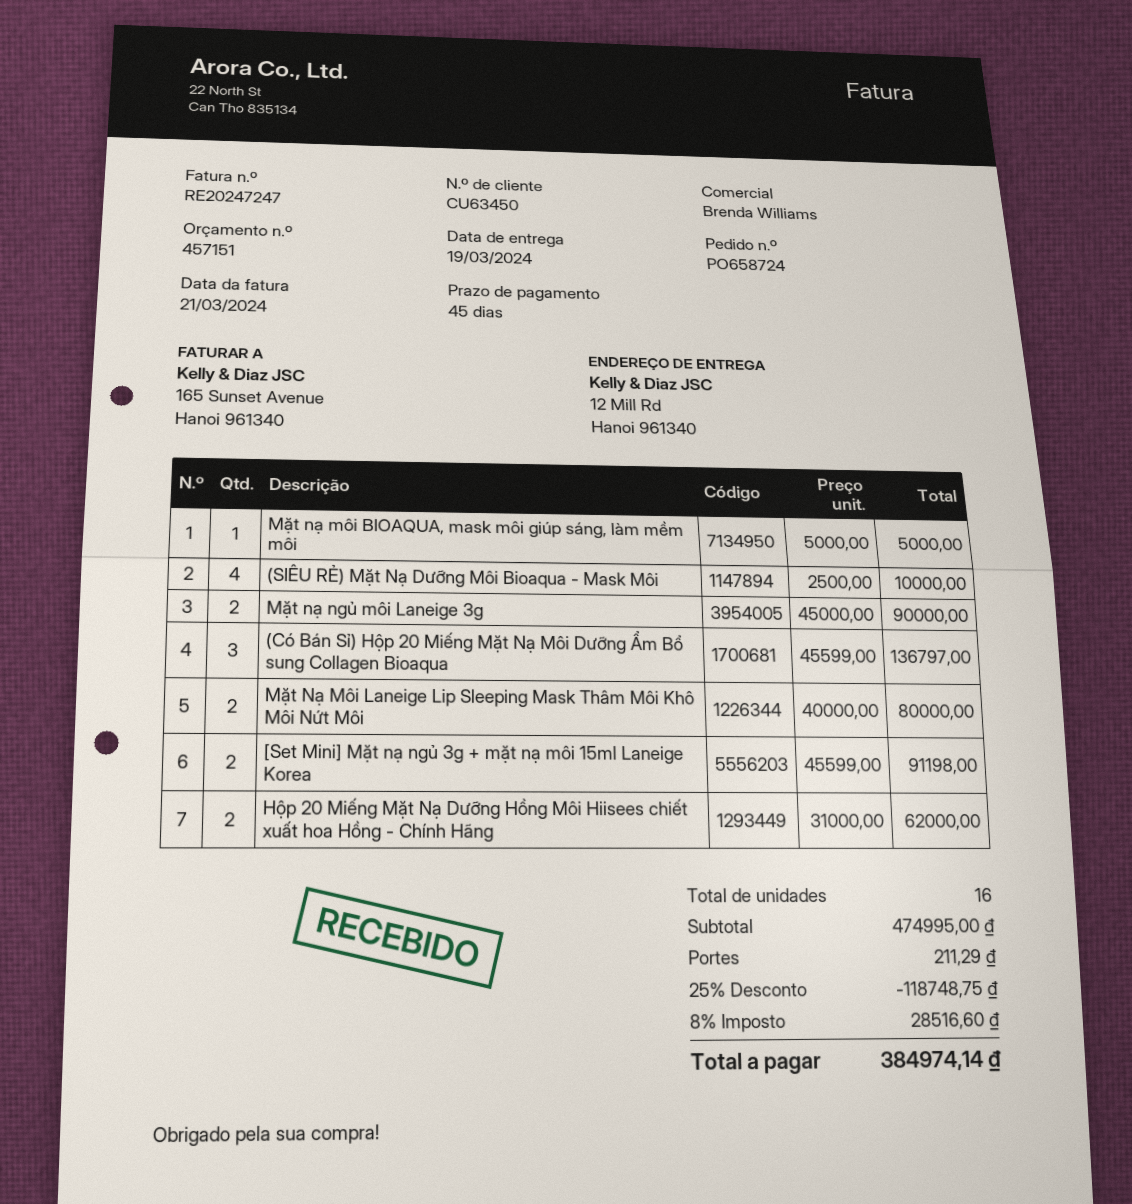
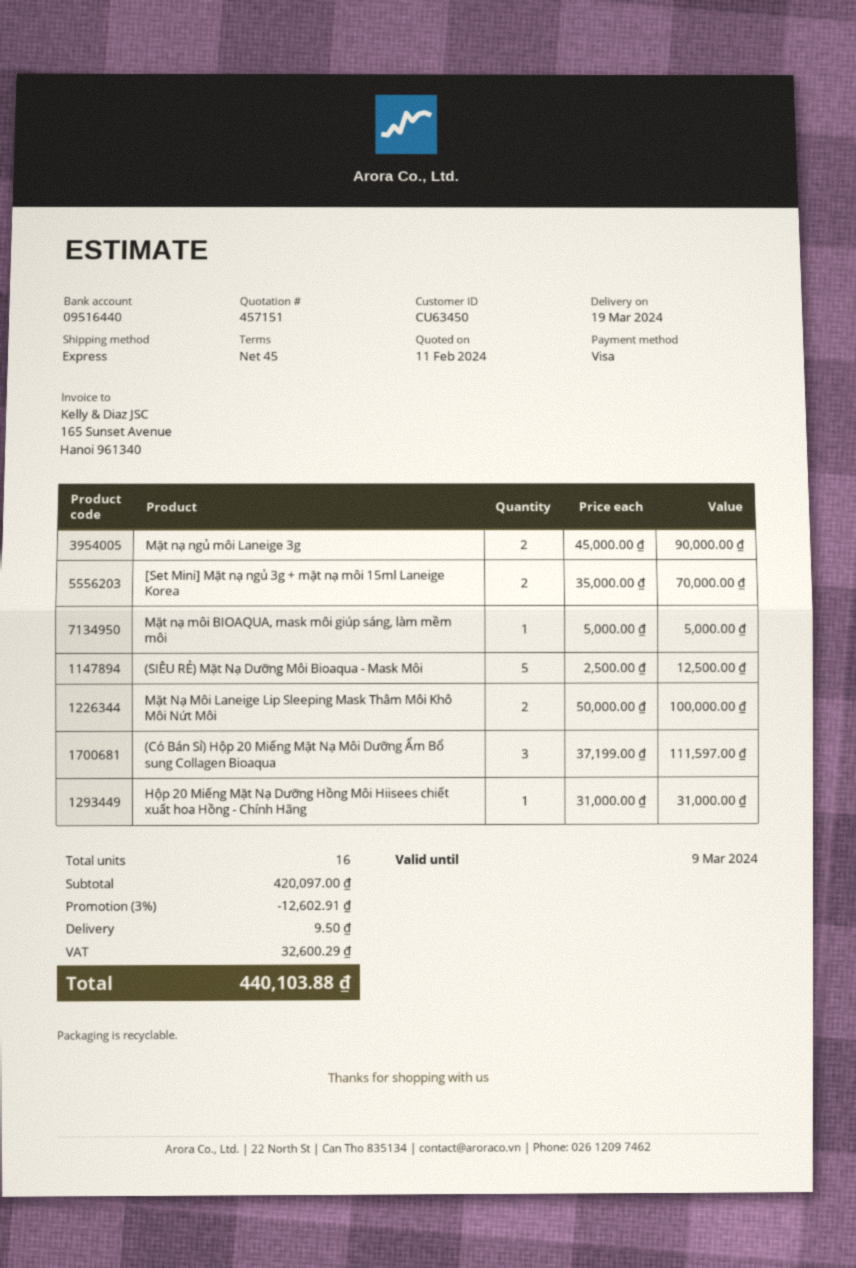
(SIÊU RẺ) Mặt Nạ Dưỡng Môi Bioaqua - Mask Môi: 4 x 2500.00 = 10000.00 -> 5 x 2500.00 = 12500.00
(Có Bán Sỉ) Hộp 20 Miếng Mặt Nạ Môi Dưỡng Ẩm Bổ sung Collagen Bioaqua: 3 x 45599.00 = 136797.00 -> 3 x 37199.00 = 111597.00
Mặt Nạ Môi Laneige Lip Sleeping Mask Thâm Môi Khô Môi Nứt Môi: 2 x 40000.00 = 80000.00 -> 2 x 50000.00 = 100000.00
[Set Mini] Mặt nạ ngủ 3g + mặt nạ môi 15ml Laneige Korea: 2 x 45599.00 = 91198.00 -> 2 x 35000.00 = 70000.00
Hộp 20 Miếng Mặt Nạ Dưỡng Hồng Môi Hiisees chiết xuất hoa Hồng - Chính Hãng: 2 x 31000.00 = 62000.00 -> 1 x 31000.00 = 31000.00
subtotal: 474995.00 -> 420097.00
discount: 25% = 118748.75 -> 3% = 12602.91
shipping: 211.29 -> 9.50
tax: 28516.60 -> 32600.29
total: 384974.14 -> 440103.88

